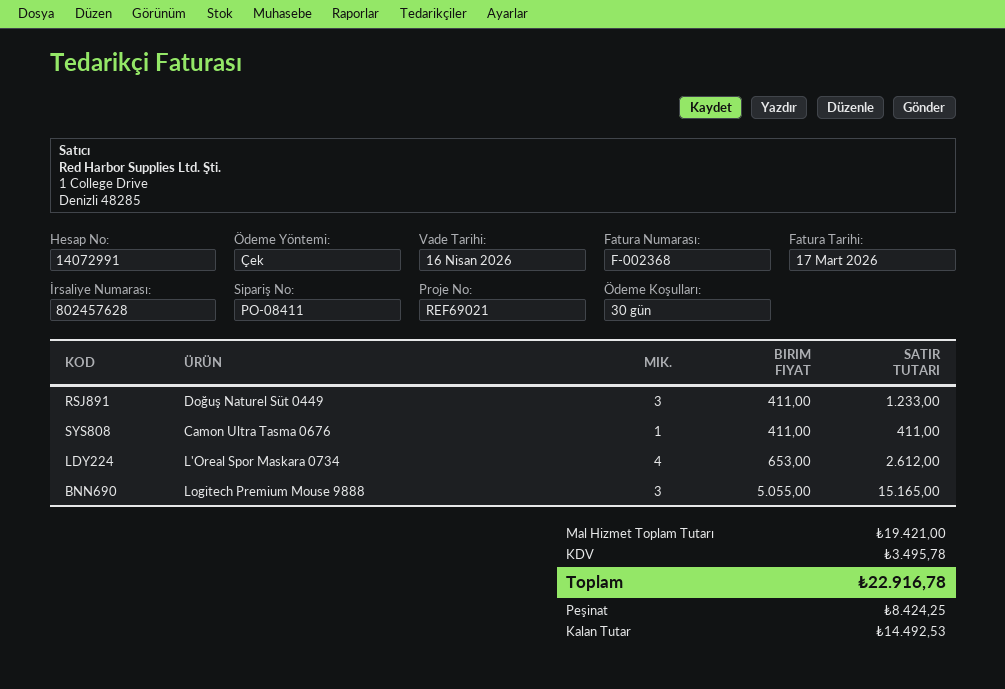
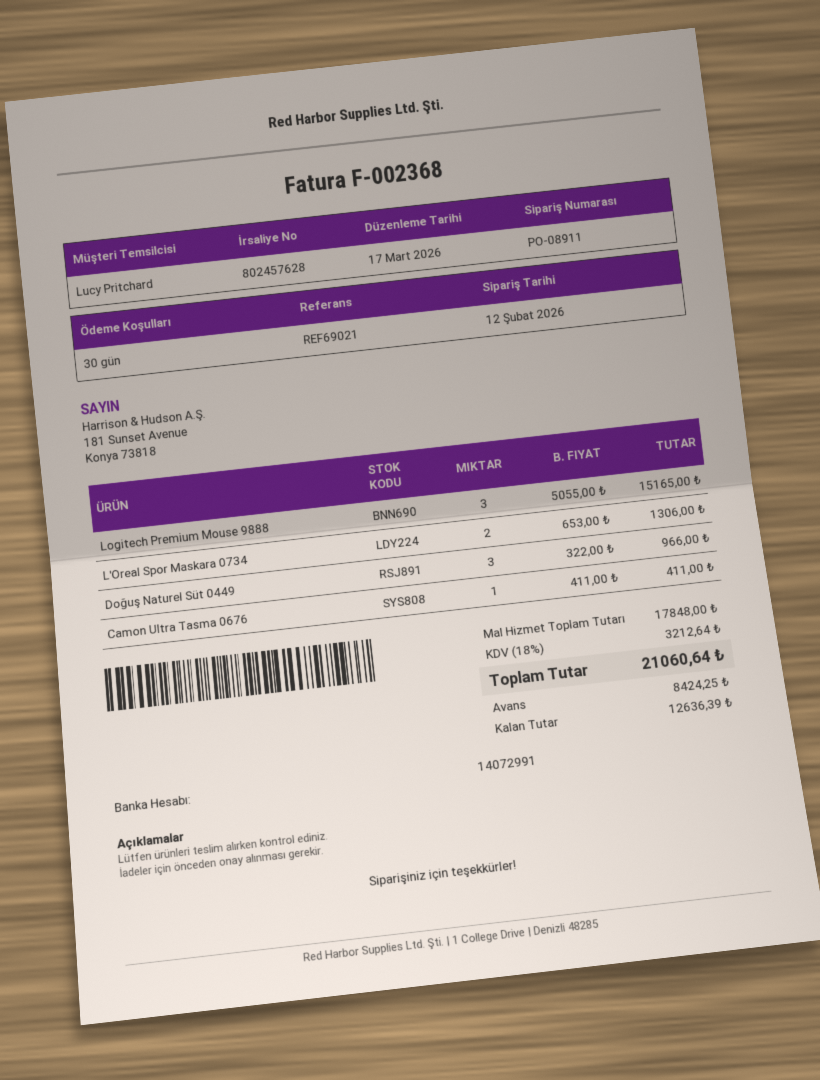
order number: PO-08411 -> PO-08911
Doğuş Naturel Süt 0449: 3 x 411.00 = 1233.00 -> 3 x 322.00 = 966.00
L'Oreal Spor Maskara 0734: 4 x 653.00 = 2612.00 -> 2 x 653.00 = 1306.00
subtotal: 19421.00 -> 17848.00
tax: 3495.78 -> 3212.64
total: 22916.78 -> 21060.64
balance: 14492.53 -> 12636.39

